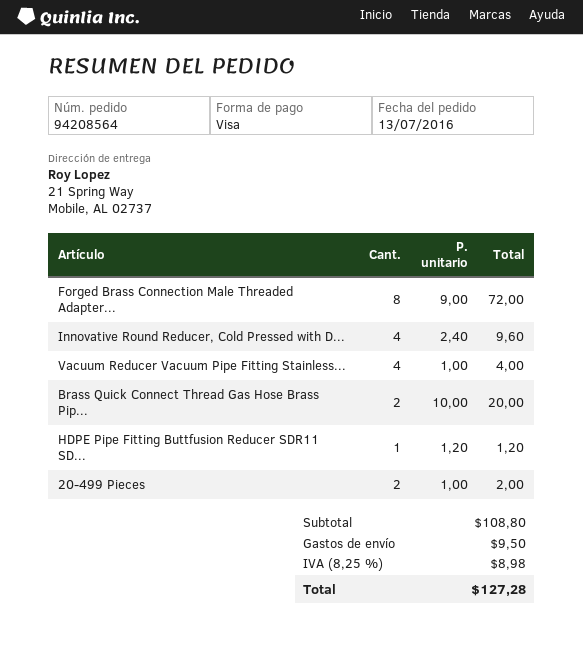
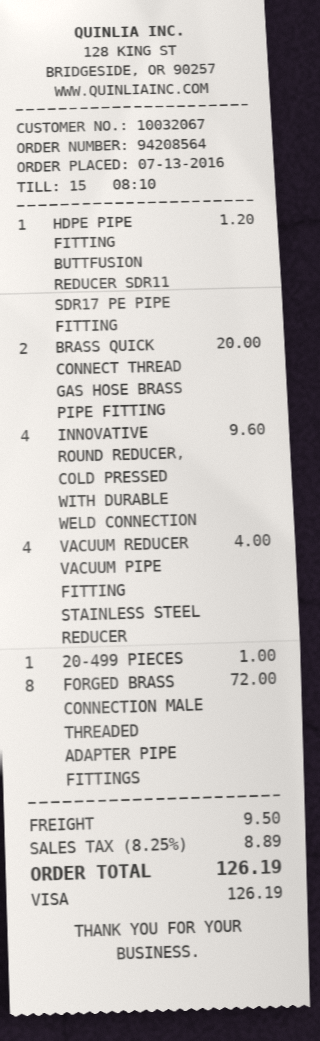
20-499 Pieces: 2 for 2.00 -> 1 for 1.00
tax: 8.25% = 8.98 -> 8.25% = 8.89
total: 127.28 -> 126.19

